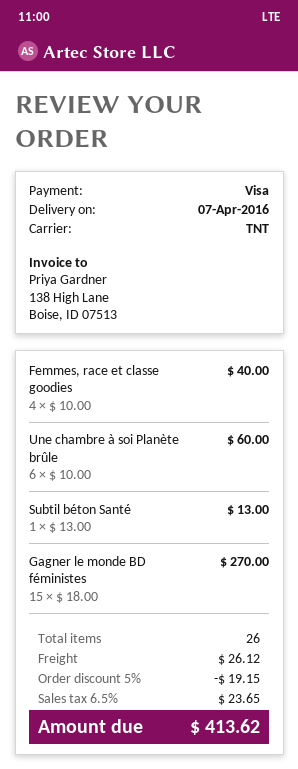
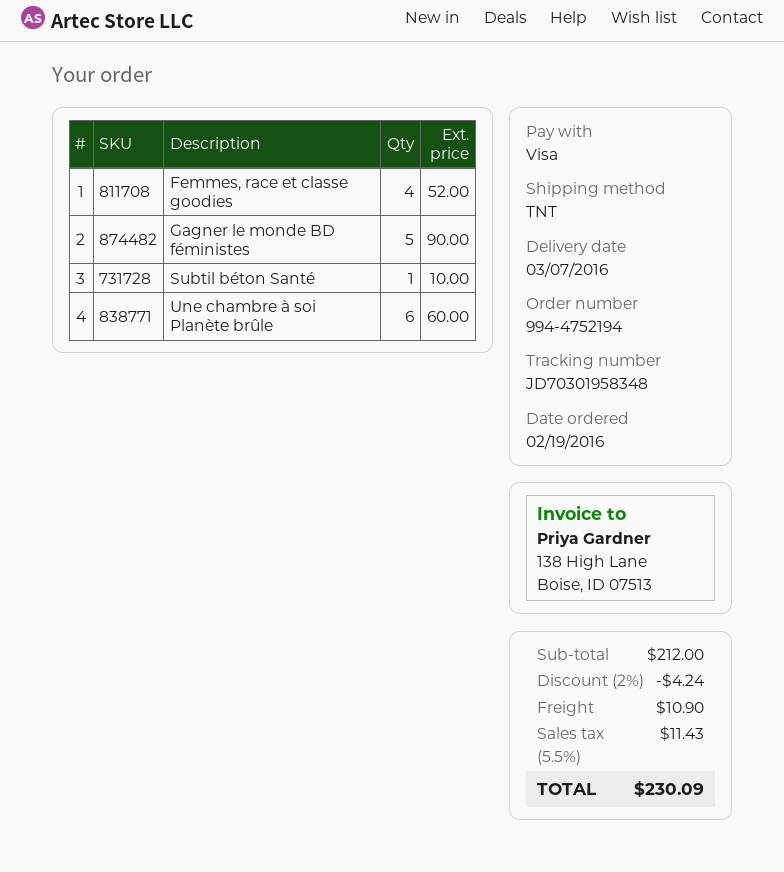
delivery date: 2016-04-07 -> 2016-03-07
Femmes, race et classe goodies: 4 for 40.00 -> 4 for 52.00
Subtil béton Santé: 1 for 13.00 -> 1 for 10.00
Gagner le monde BD féministes: 15 for 270.00 -> 5 for 90.00
discount: 5% = 19.15 -> 2% = 4.24
shipping: 26.12 -> 10.90
tax: 6.5% = 23.65 -> 5.5% = 11.43
total: 413.62 -> 230.09

